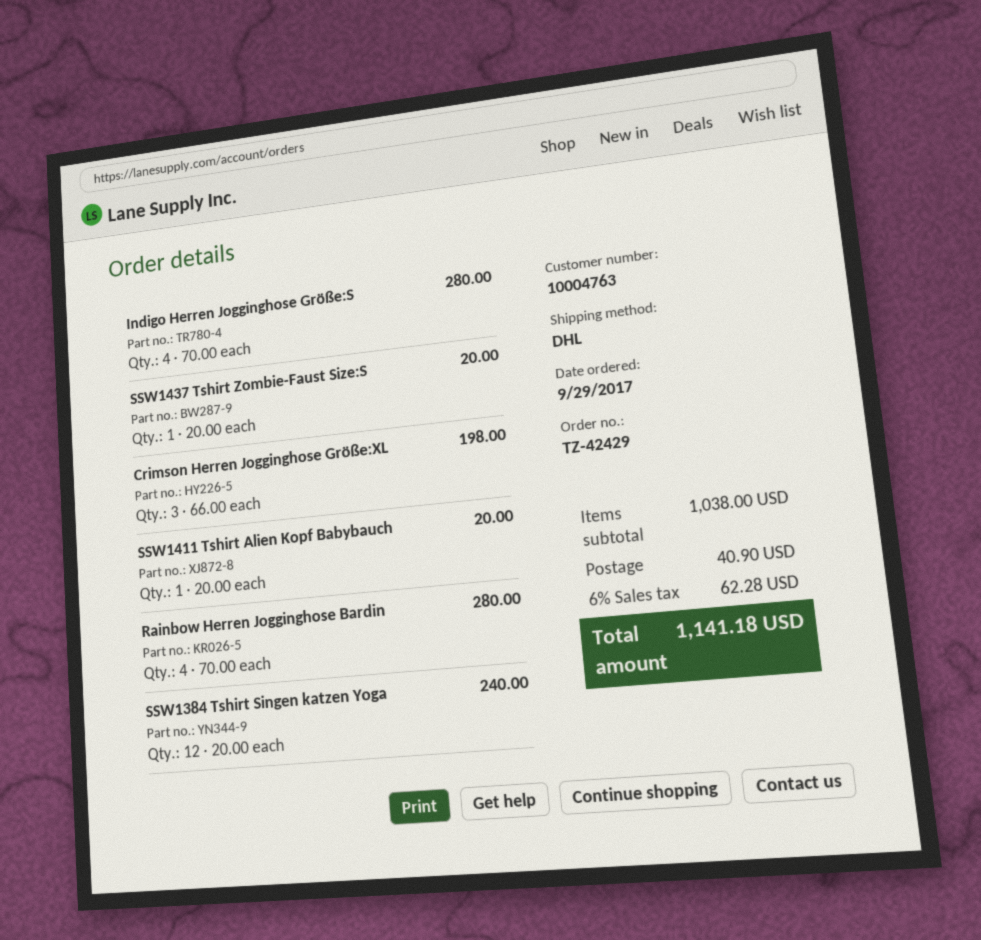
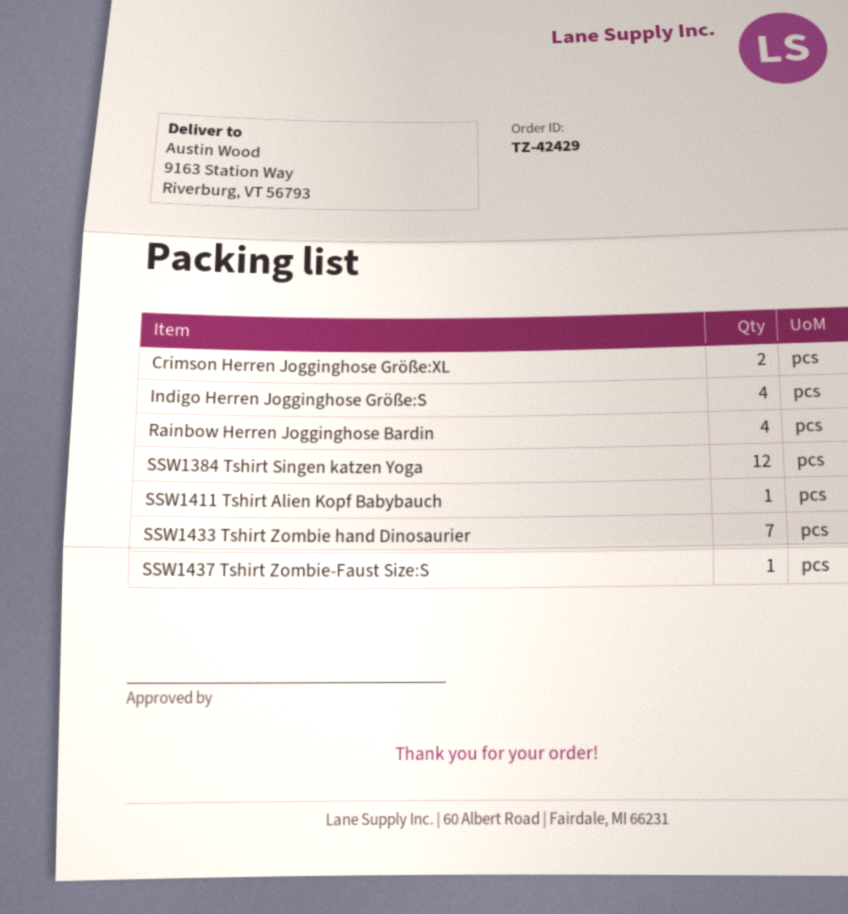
Crimson Herren Jogginghose Größe:XL: 3 -> 2
SSW1433 Tshirt Zombie hand Dinosaurier: none -> 7

